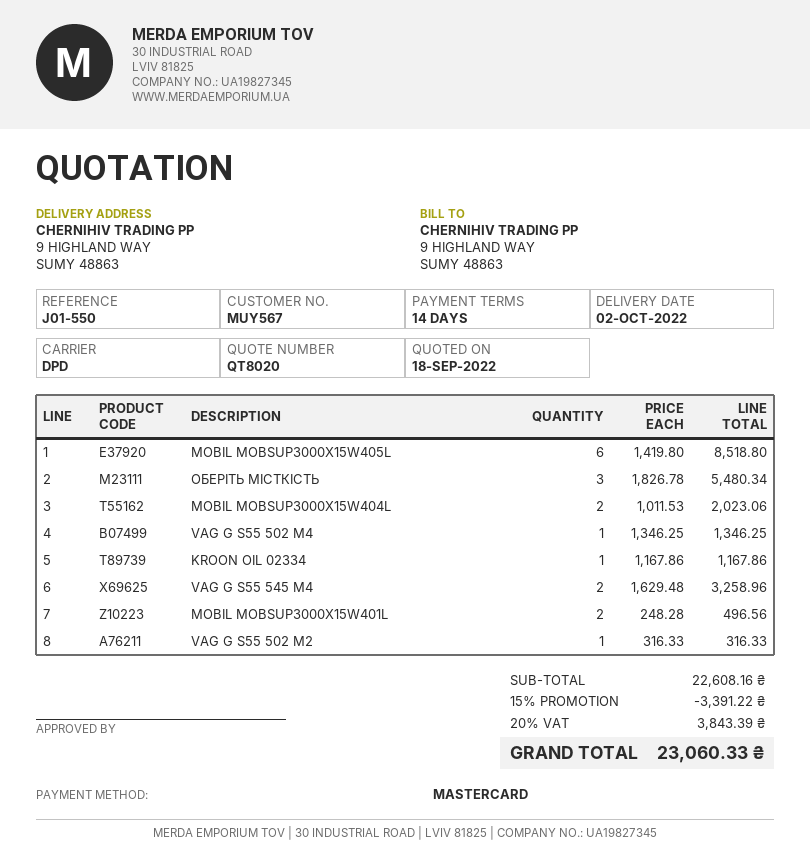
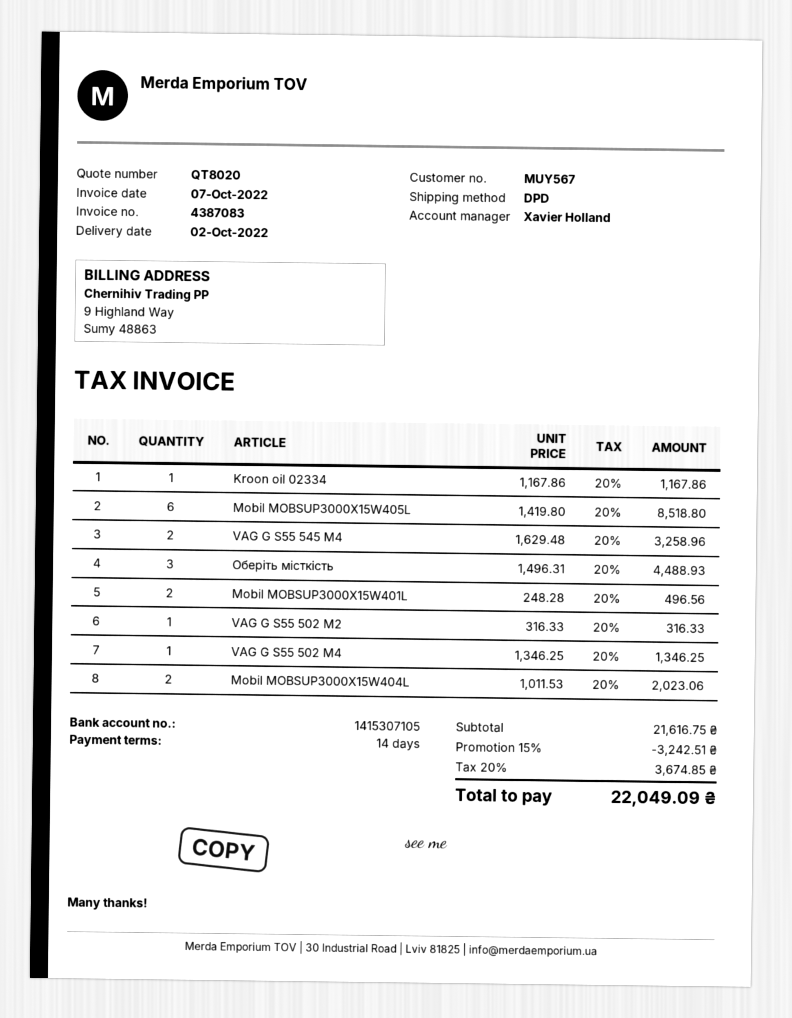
ОБЕРІТЬ МІСТКІСТЬ: 3 x 1826.78 = 5480.34 -> 3 x 1496.31 = 4488.93
subtotal: 22608.16 -> 21616.75
discount: 15% = 3391.22 -> 15% = 3242.51
tax: 20% = 3843.39 -> 20% = 3674.85
total: 23060.33 -> 22049.09

